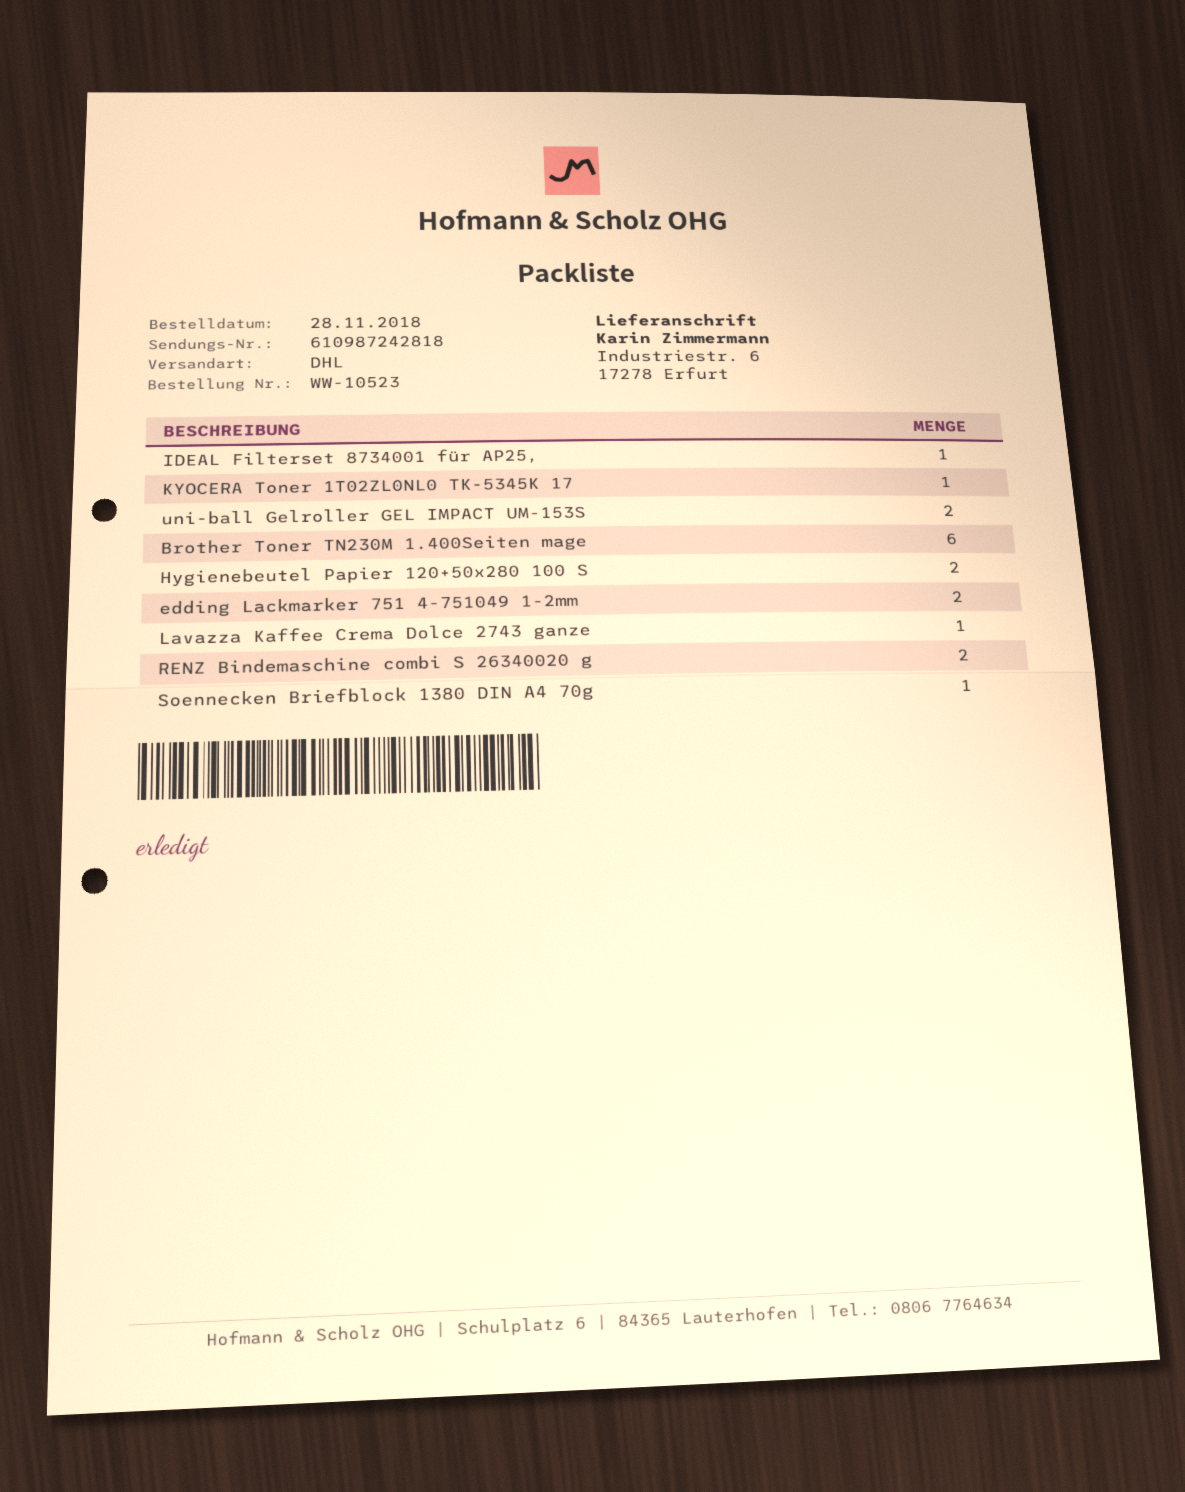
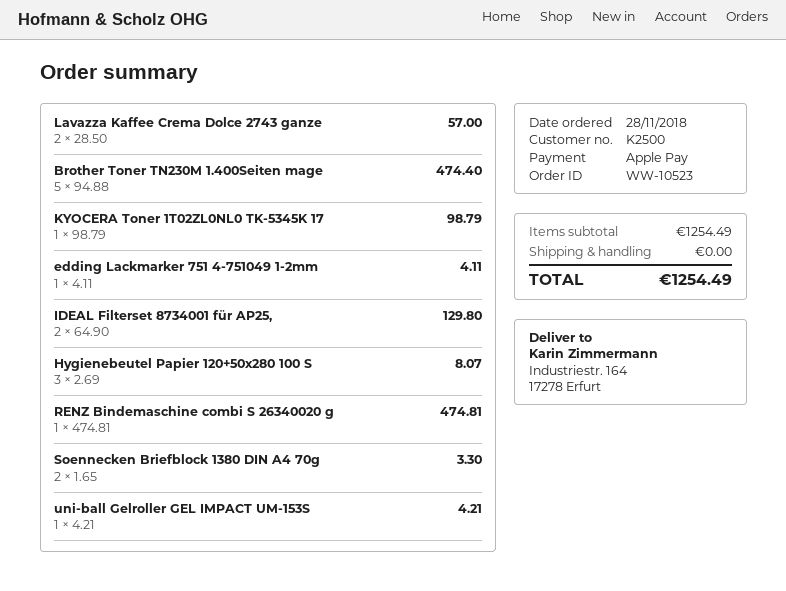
ship to: Industriestr. 6, 17278 Erfurt -> Industriestr. 164, 17278 Erfurt
IDEAL Filterset 8734001 für AP25,: 1 -> 2
uni-ball Gelroller GEL IMPACT UM-153S: 2 -> 1
Brother Toner TN230M 1.400Seiten mage: 6 -> 5
Hygienebeutel Papier 120+50x280 100 S: 2 -> 3
edding Lackmarker 751 4-751049 1-2mm: 2 -> 1
Lavazza Kaffee Crema Dolce 2743 ganze: 1 -> 2
RENZ Bindemaschine combi S 26340020 g: 2 -> 1
Soennecken Briefblock 1380 DIN A4 70g: 1 -> 2

